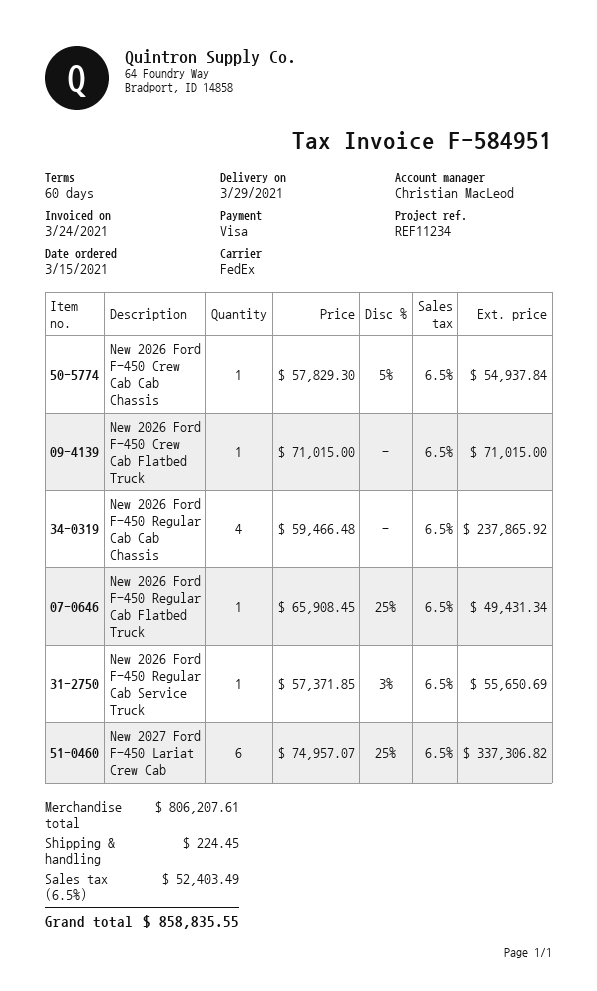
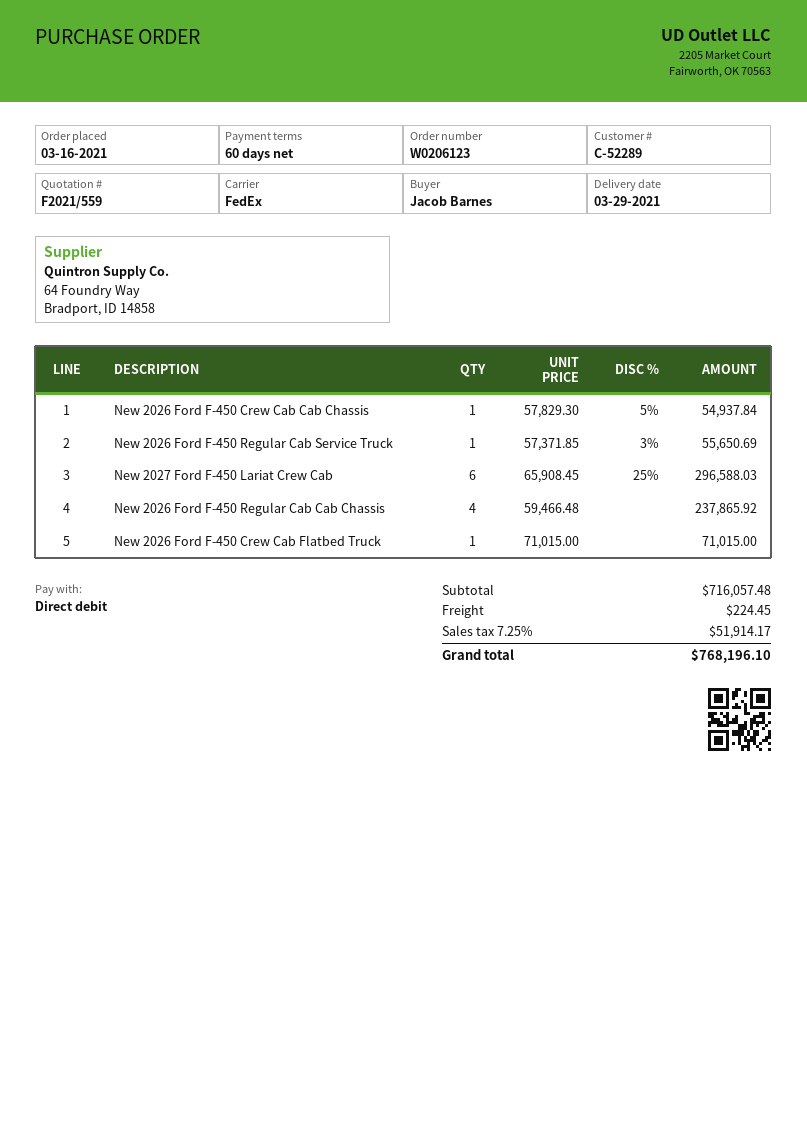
order date: 2021-03-15 -> 2021-03-16
payment method: Visa -> direct debit
New 2026 Ford F-450 Regular Cab Flatbed Truck: 1 x 65908.45 - 25% = 49431.34 -> none
New 2027 Ford F-450 Lariat Crew Cab: 6 x 74957.07 - 25% = 337306.82 -> 6 x 65908.45 - 25% = 296588.03
subtotal: 806207.61 -> 716057.48
tax: 6.5% = 52403.49 -> 7.25% = 51914.17
total: 858835.55 -> 768196.10

